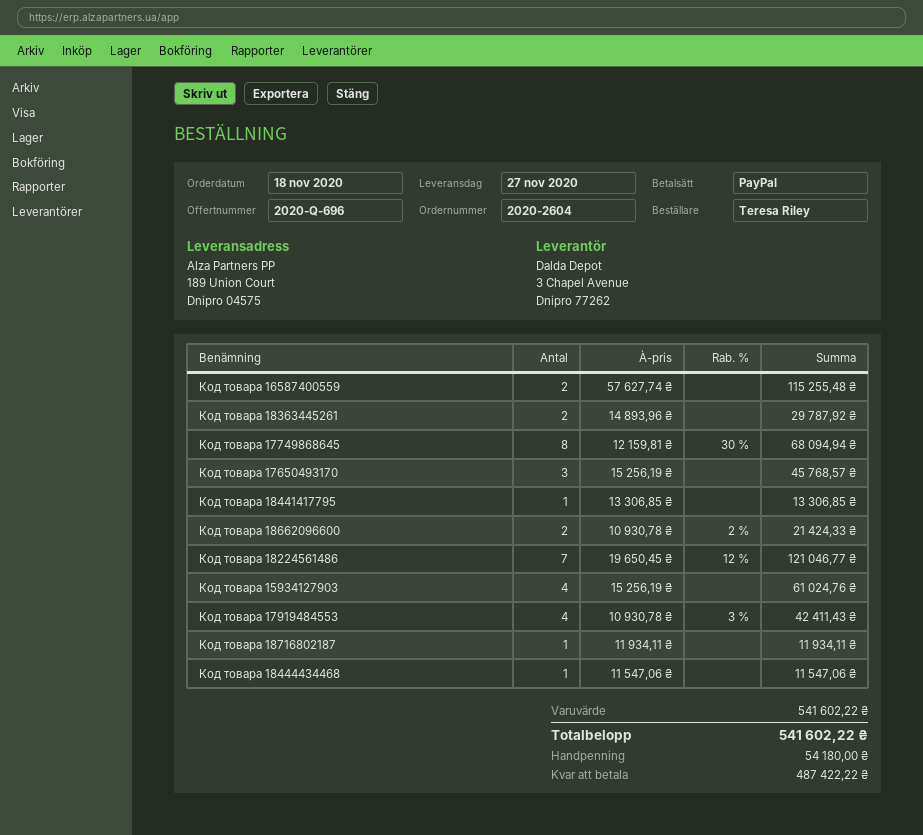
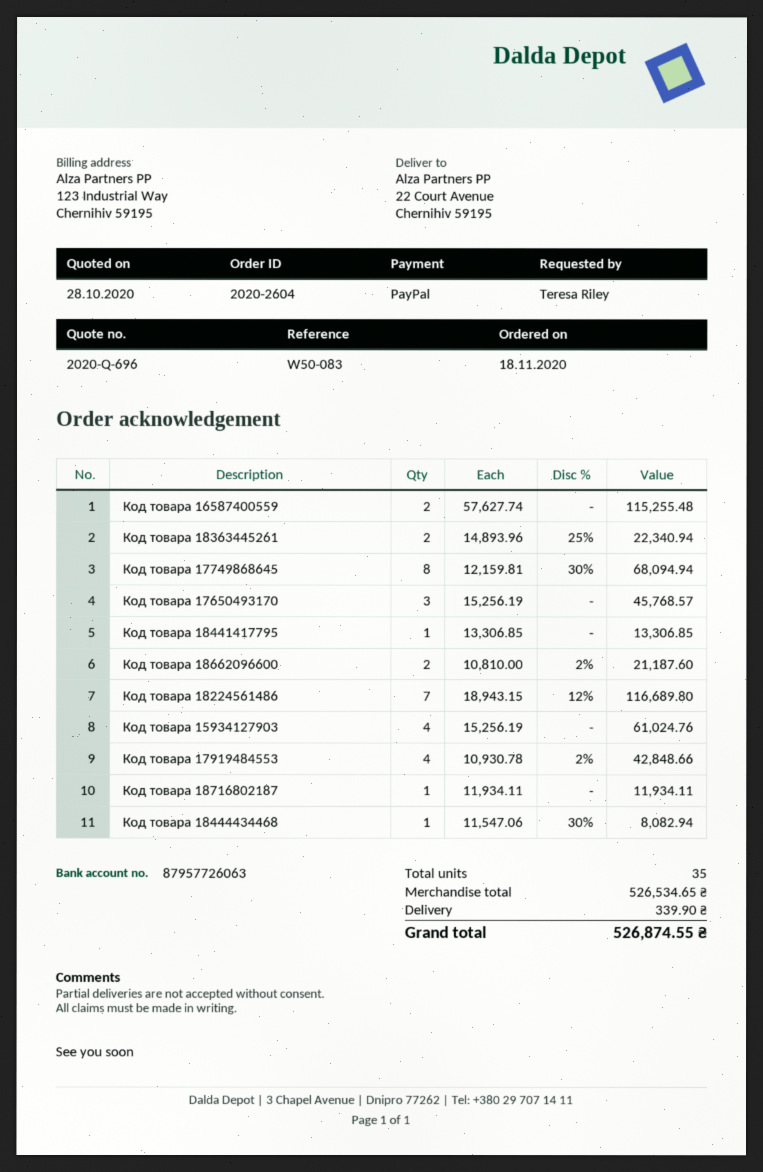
ship to: 189 Union Court, Dnipro 04575 -> 22 Court Avenue, Chernihiv 59195
Код товара 18363445261: 2 x 14893.96 = 29787.92 -> 2 x 14893.96 - 25% = 22340.94
Код товара 18662096600: 2 x 10930.78 - 2% = 21424.33 -> 2 x 10810.00 - 2% = 21187.60
Код товара 18224561486: 7 x 19650.45 - 12% = 121046.77 -> 7 x 18943.15 - 12% = 116689.80
Код товара 17919484553: 4 x 10930.78 - 3% = 42411.43 -> 4 x 10930.78 - 2% = 42848.66
Код товара 18444434468: 1 x 11547.06 = 11547.06 -> 1 x 11547.06 - 30% = 8082.94
subtotal: 541602.22 -> 526534.65
shipping: none -> 339.90
total: 541602.22 -> 526874.55

